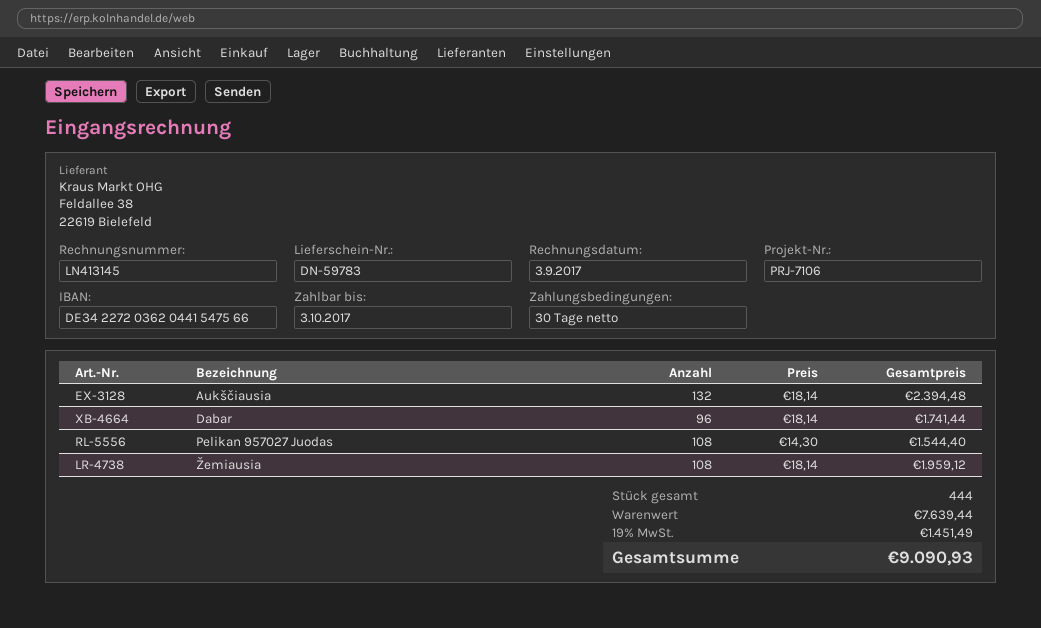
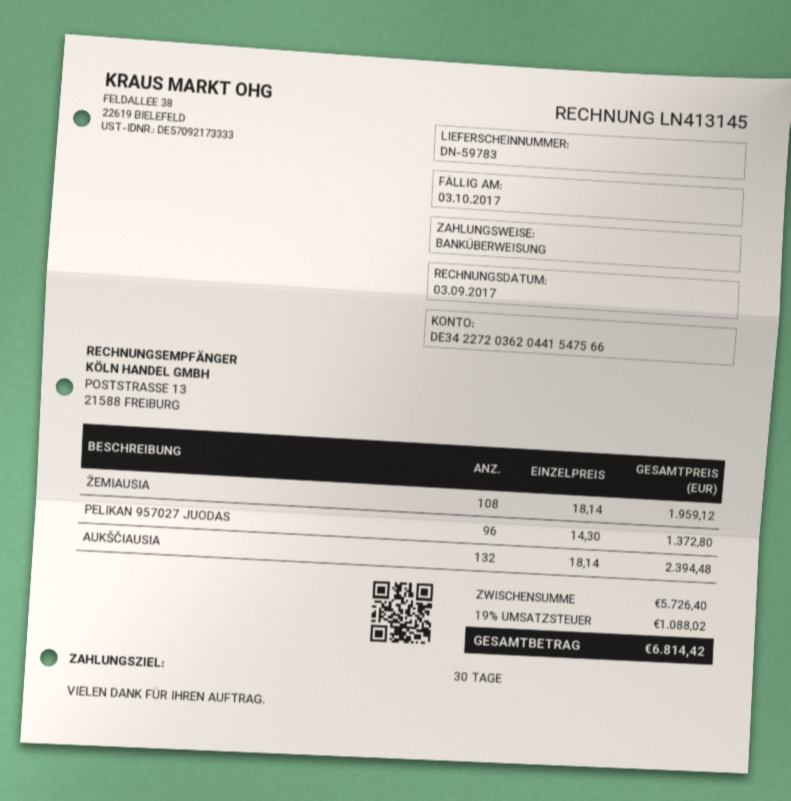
Dabar: 96 x 18.14 = 1741.44 -> none
Pelikan 957027 Juodas: 108 x 14.30 = 1544.40 -> 96 x 14.30 = 1372.80
subtotal: 7639.44 -> 5726.40
tax: 19% = 1451.49 -> 19% = 1088.02
total: 9090.93 -> 6814.42

